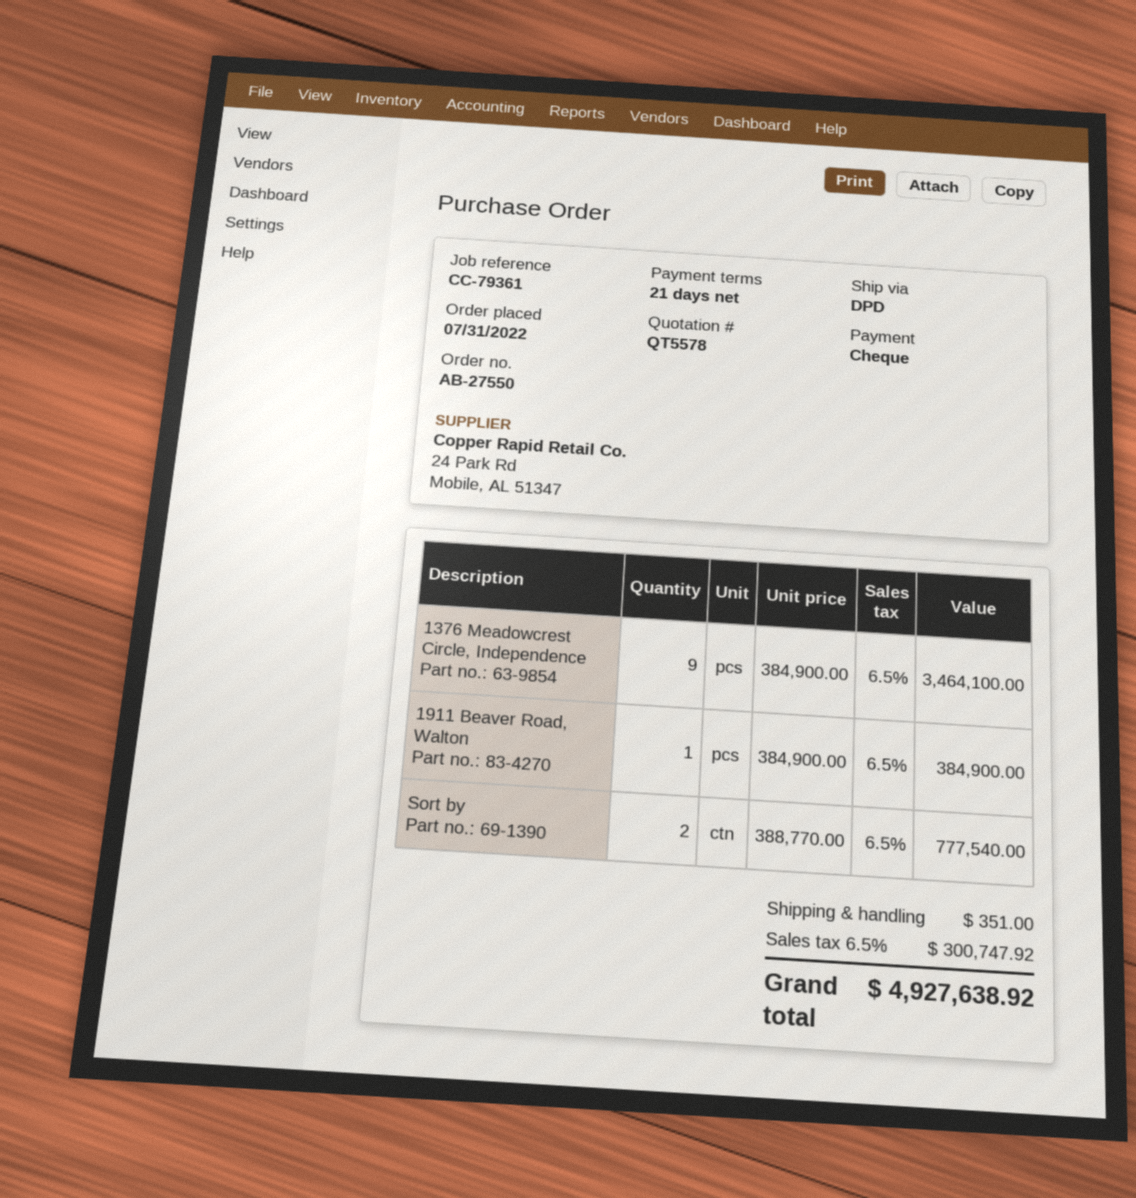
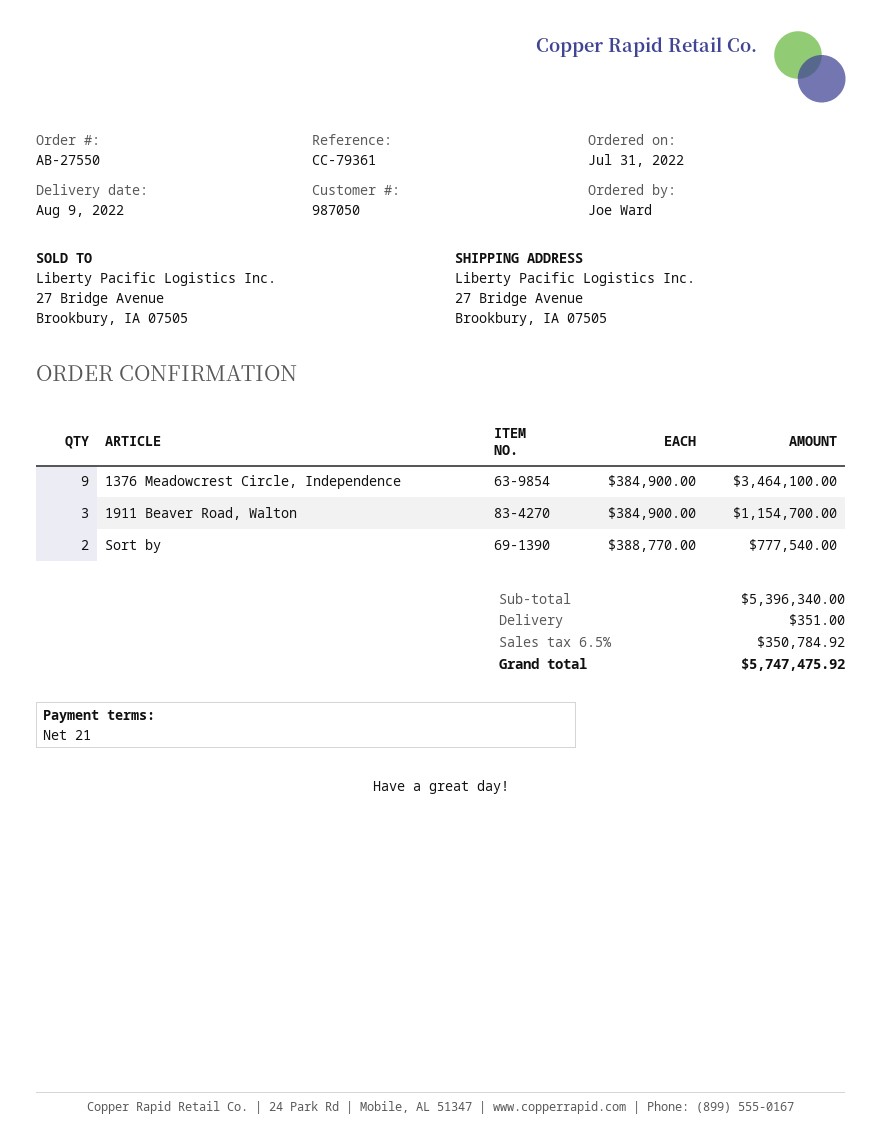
1911 Beaver Road, Walton: 1 x 384900.00 = 384900.00 -> 3 x 384900.00 = 1154700.00
tax: 6.5% = 300747.92 -> 6.5% = 350784.92
total: 4927638.92 -> 5747475.92

